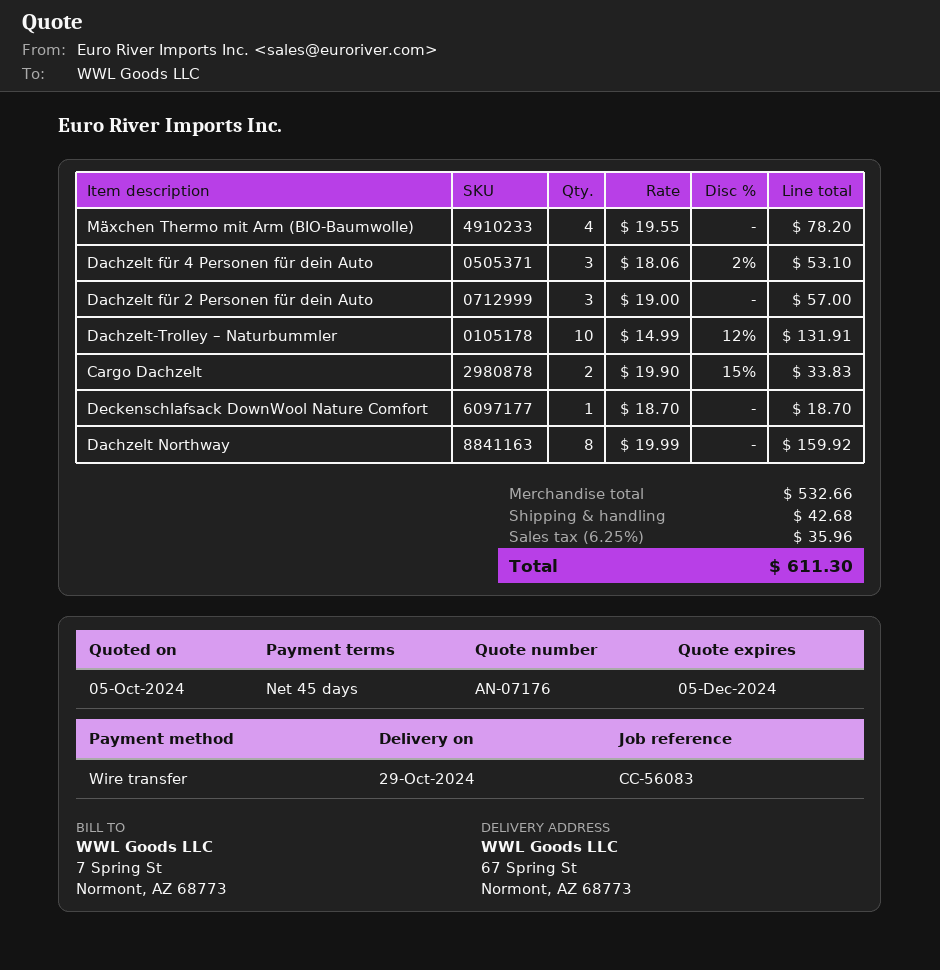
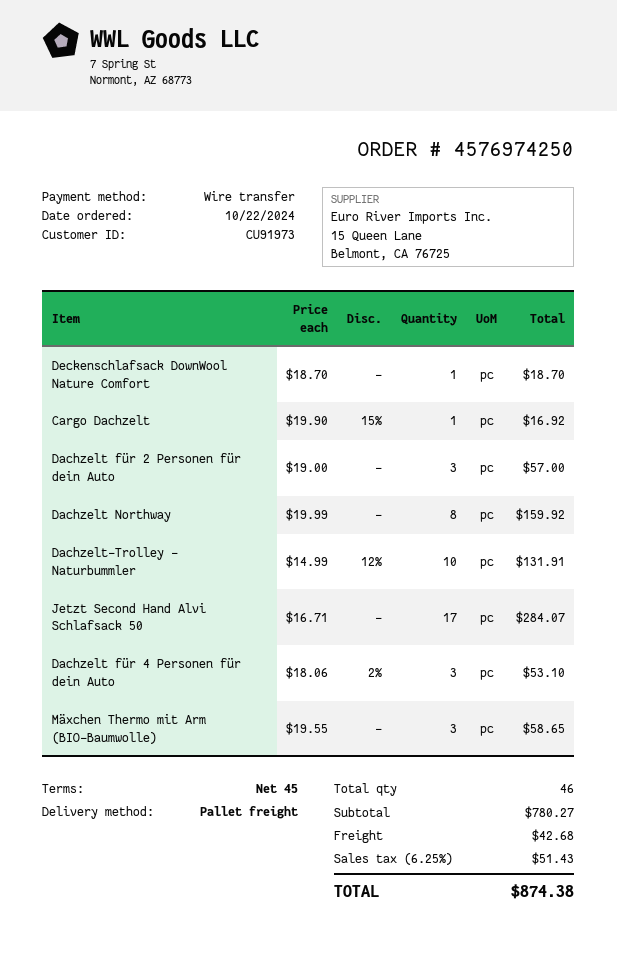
Mäxchen Thermo mit Arm (BIO-Baumwolle): 4 x 19.55 = 78.20 -> 3 x 19.55 = 58.65
Cargo Dachzelt: 2 x 19.90 - 15% = 33.83 -> 1 x 19.90 - 15% = 16.92
Jetzt Second Hand Alvi Schlafsack 50: none -> 17 x 16.71 = 284.07
subtotal: 532.66 -> 780.27
tax: 6.25% = 35.96 -> 6.25% = 51.43
total: 611.30 -> 874.38

